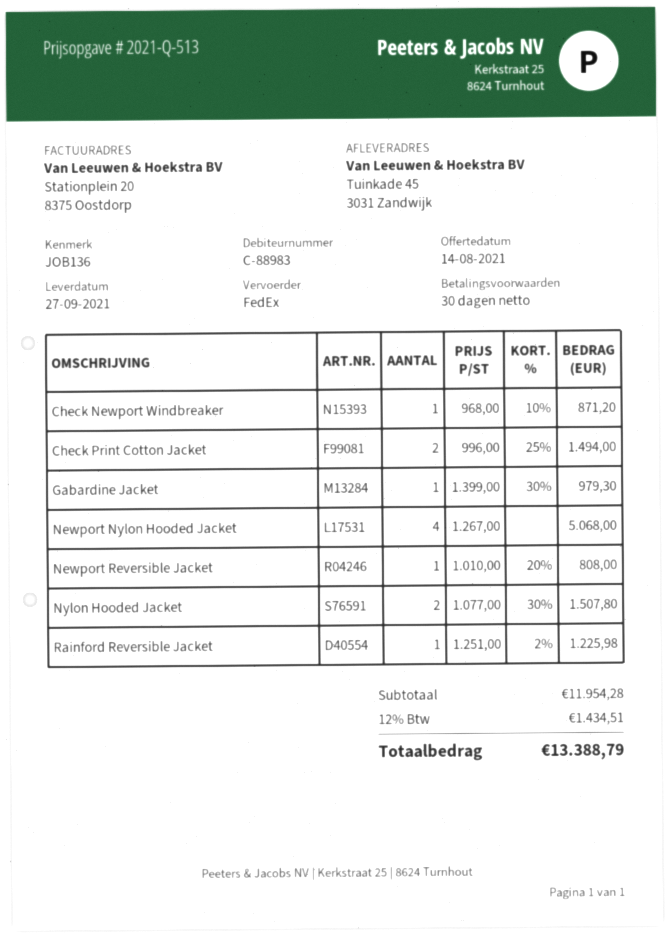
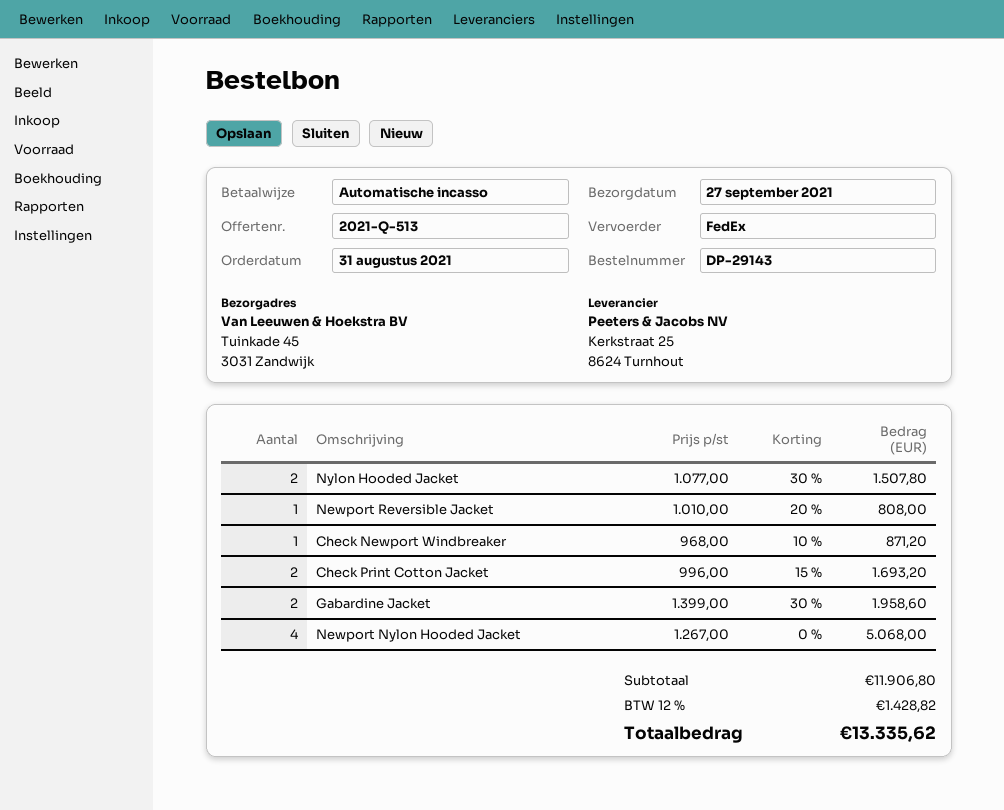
Check Print Cotton Jacket: 2 x 996.00 - 25% = 1494.00 -> 2 x 996.00 - 15% = 1693.20
Gabardine Jacket: 1 x 1399.00 - 30% = 979.30 -> 2 x 1399.00 - 30% = 1958.60
Rainford Reversible Jacket: 1 x 1251.00 - 2% = 1225.98 -> none
subtotal: 11954.28 -> 11906.80
tax: 12% = 1434.51 -> 12% = 1428.82
total: 13388.79 -> 13335.62

